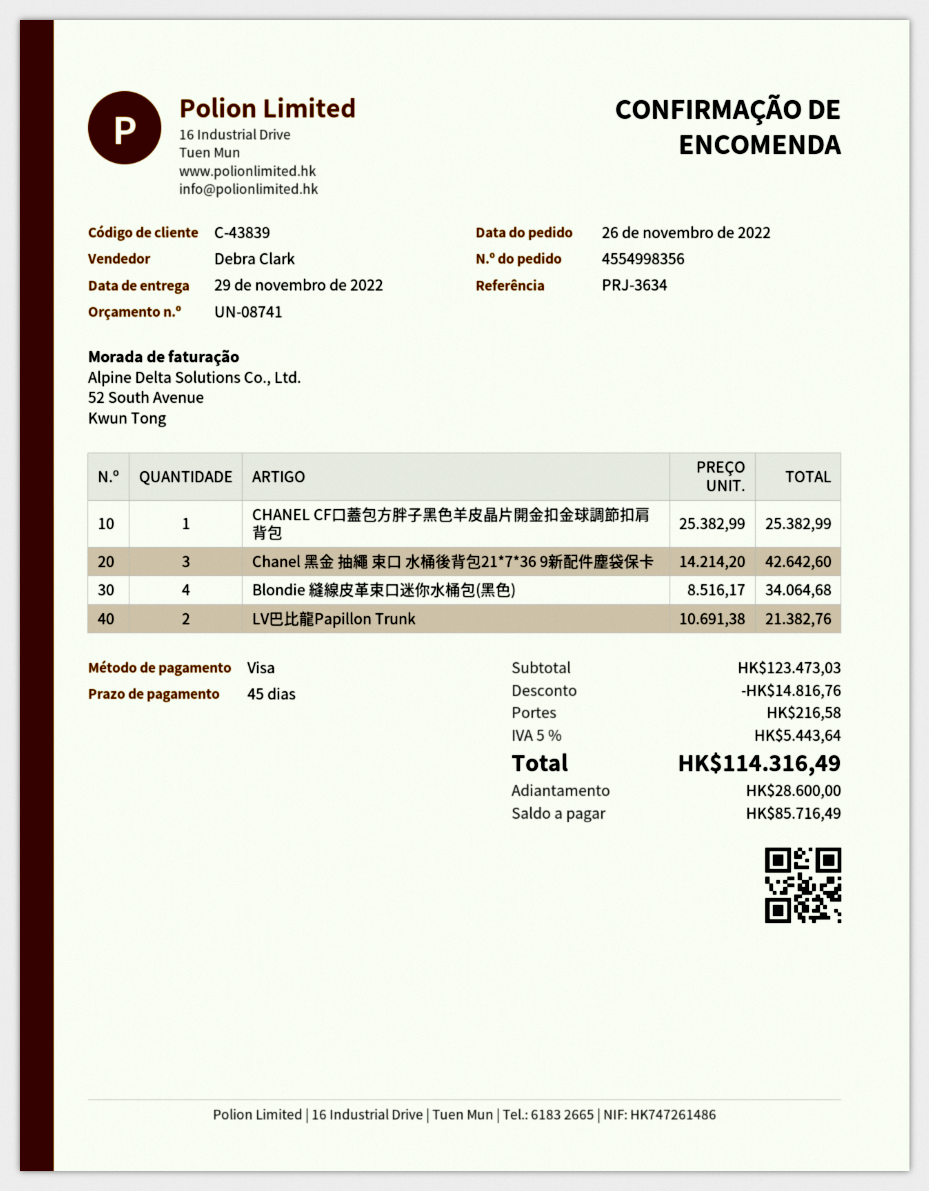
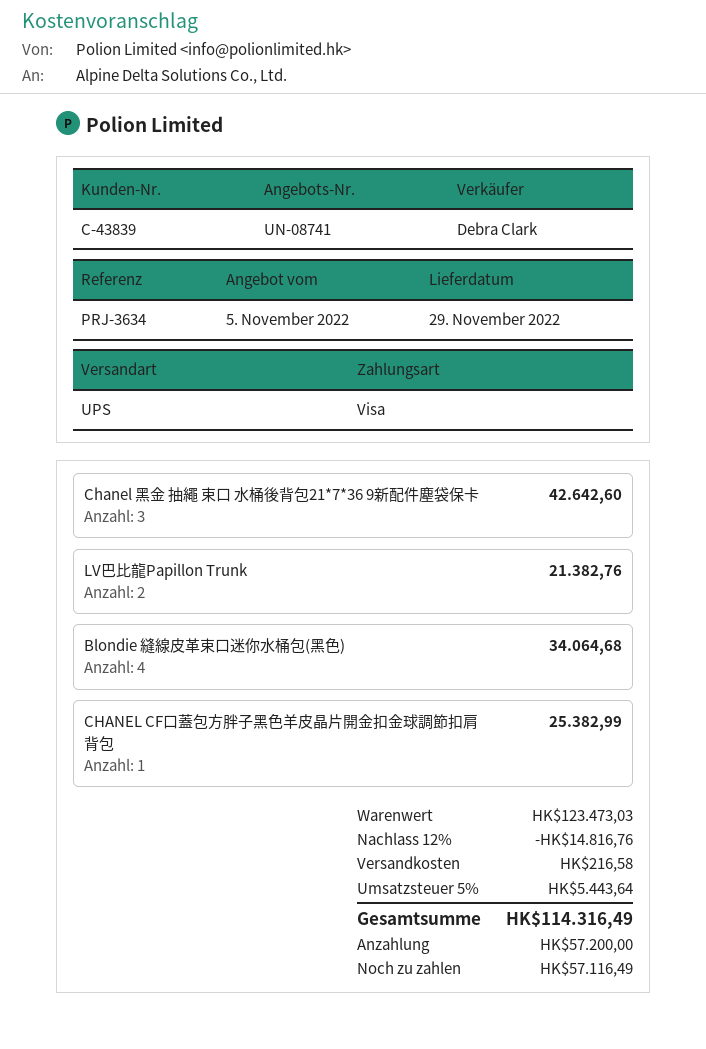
deposit: 28600.00 -> 57200.00
balance: 85716.49 -> 57116.49

